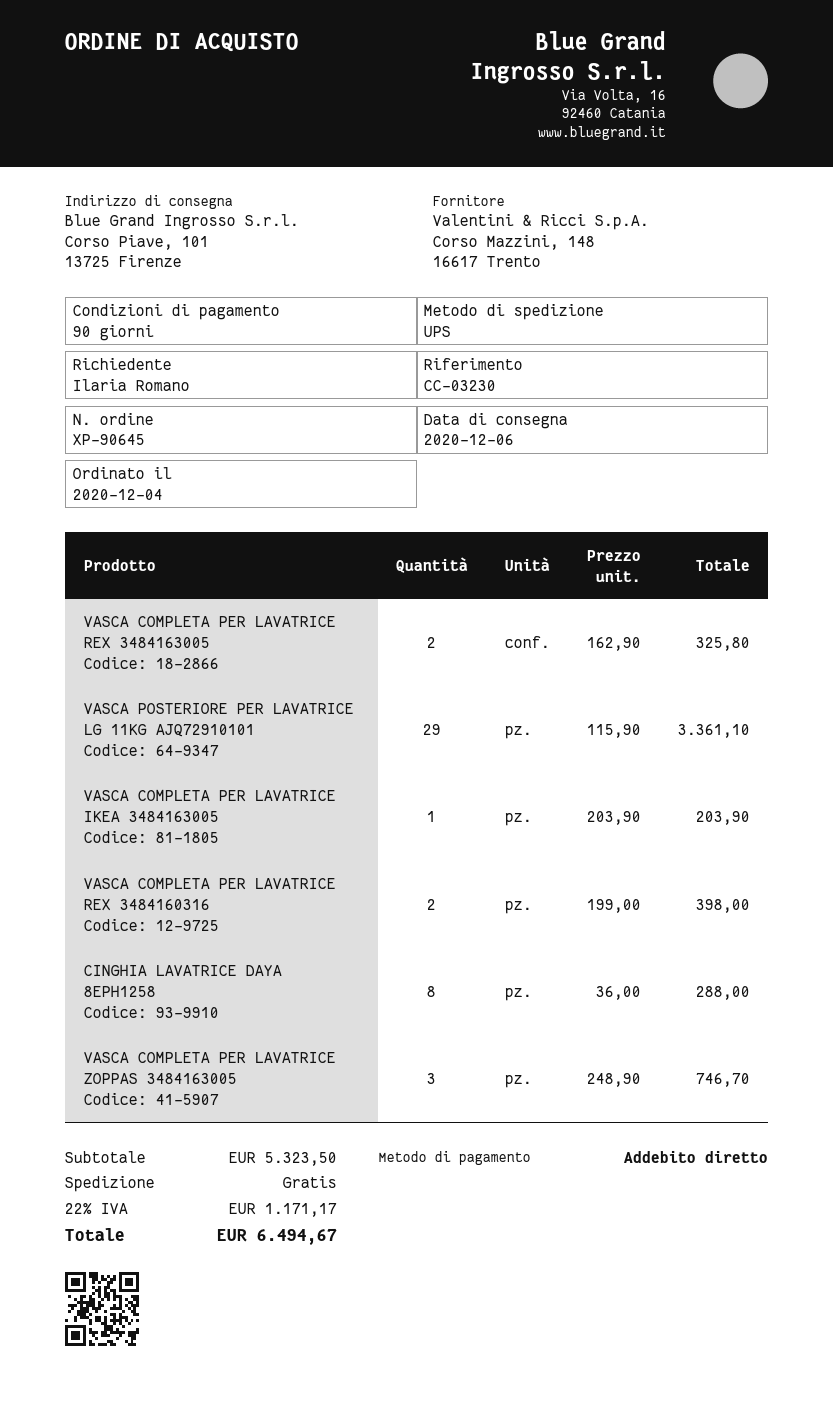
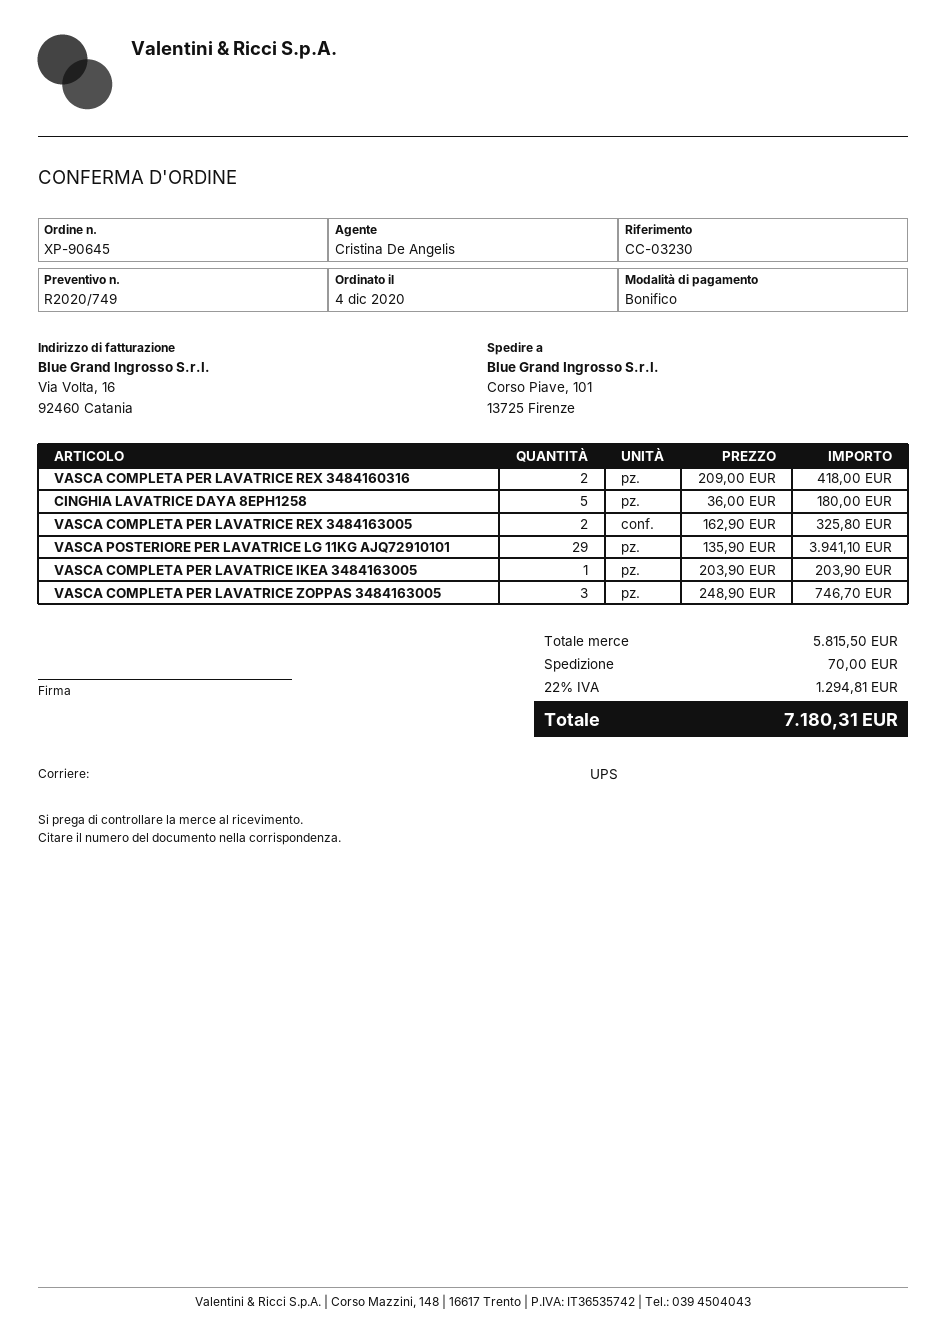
payment method: direct debit -> bank transfer
VASCA POSTERIORE PER LAVATRICE LG 11KG AJQ72910101: 29 x 115.90 = 3361.10 -> 29 x 135.90 = 3941.10
VASCA COMPLETA PER LAVATRICE REX 3484160316: 2 x 199.00 = 398.00 -> 2 x 209.00 = 418.00
CINGHIA LAVATRICE DAYA 8EPH1258: 8 x 36.00 = 288.00 -> 5 x 36.00 = 180.00
subtotal: 5323.50 -> 5815.50
shipping: 0.00 -> 70.00
tax: 22% = 1171.17 -> 22% = 1294.81
total: 6494.67 -> 7180.31

